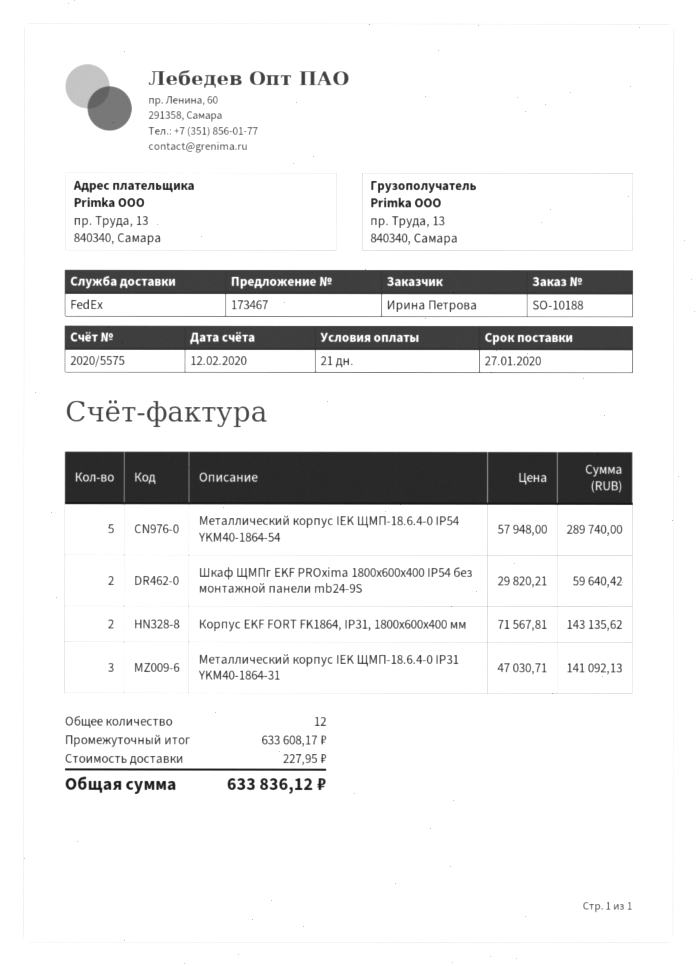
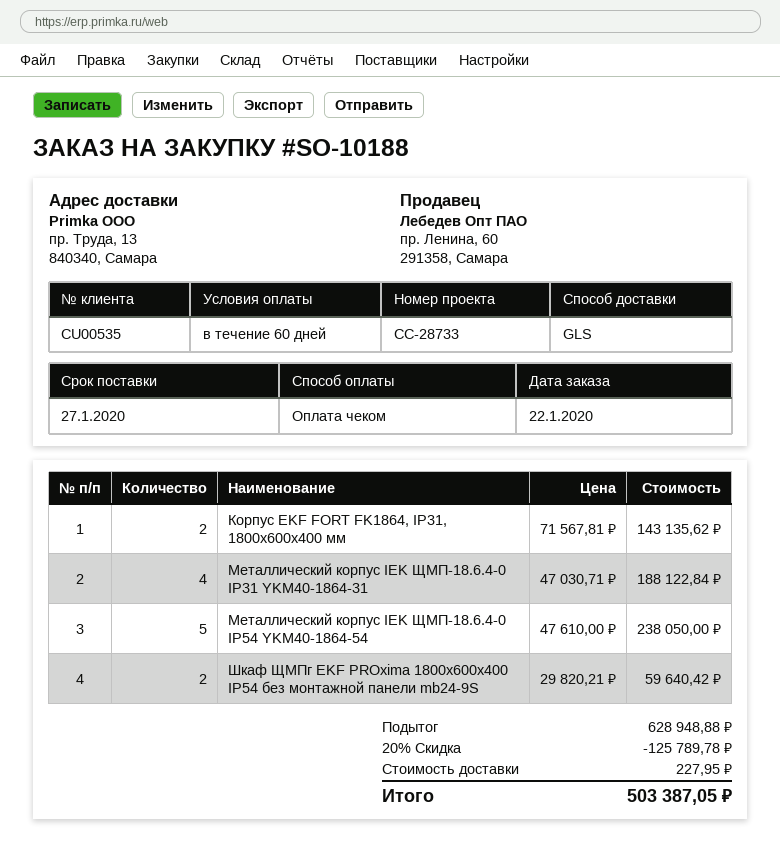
payment terms: 21 days -> 60 days
shipping method: FedEx -> GLS
Металлический корпус IEK ЩМП-18.6.4-0 IP54 YKM40-1864-54: 5 x 57948.00 = 289740.00 -> 5 x 47610.00 = 238050.00
Металлический корпус IEK ЩМП-18.6.4-0 IP31 YKM40-1864-31: 3 x 47030.71 = 141092.13 -> 4 x 47030.71 = 188122.84
subtotal: 633608.17 -> 628948.88
discount: none -> 20% = 125789.78
total: 633836.12 -> 503387.05

